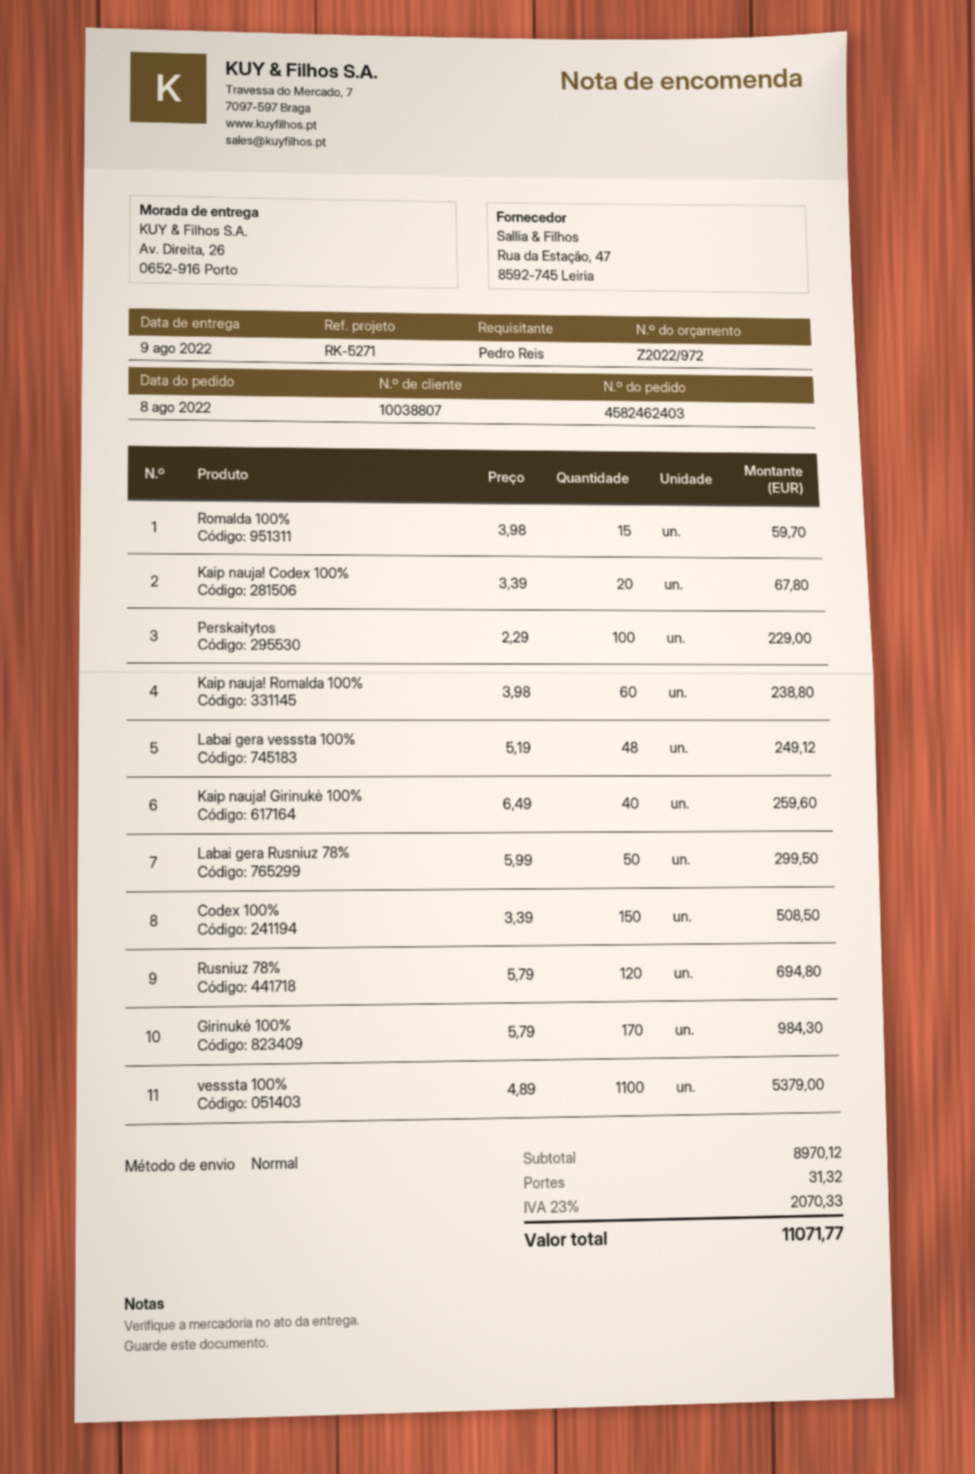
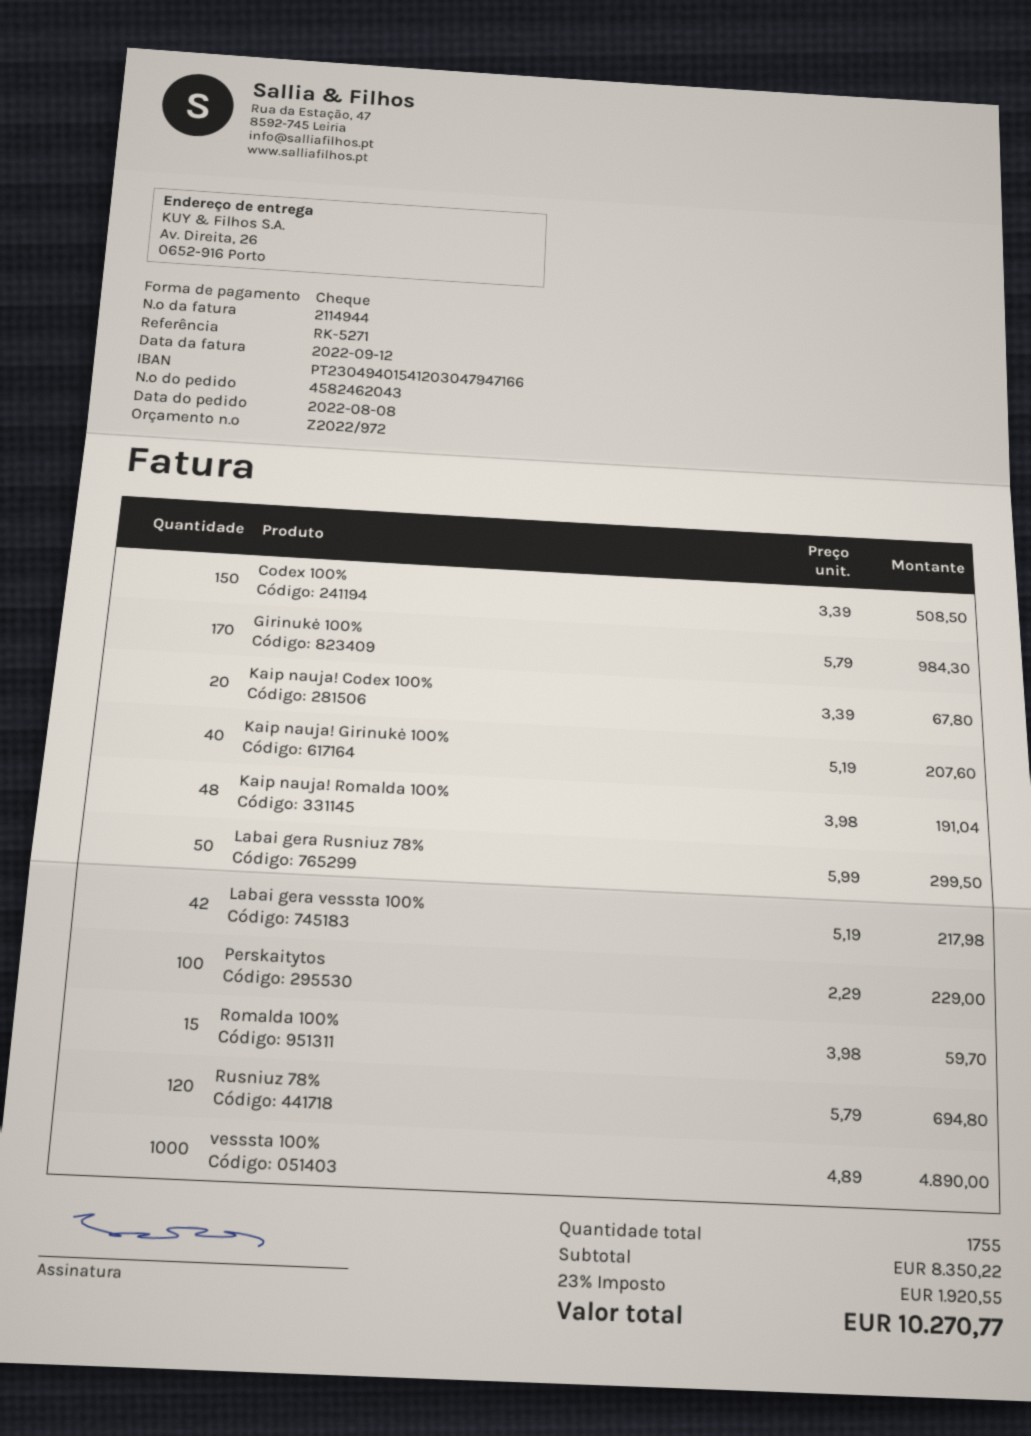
order number: 4582462403 -> 4582462043
Kaip nauja! Romalda 100%: 60 x 3.98 = 238.80 -> 48 x 3.98 = 191.04
Labai gera vesssta 100%: 48 x 5.19 = 249.12 -> 42 x 5.19 = 217.98
Kaip nauja! Girinukė 100%: 40 x 6.49 = 259.60 -> 40 x 5.19 = 207.60
vesssta 100%: 1100 x 4.89 = 5379.00 -> 1000 x 4.89 = 4890.00
subtotal: 8970.12 -> 8350.22
shipping: 31.32 -> none
tax: 23% = 2070.33 -> 23% = 1920.55
total: 11071.77 -> 10270.77

